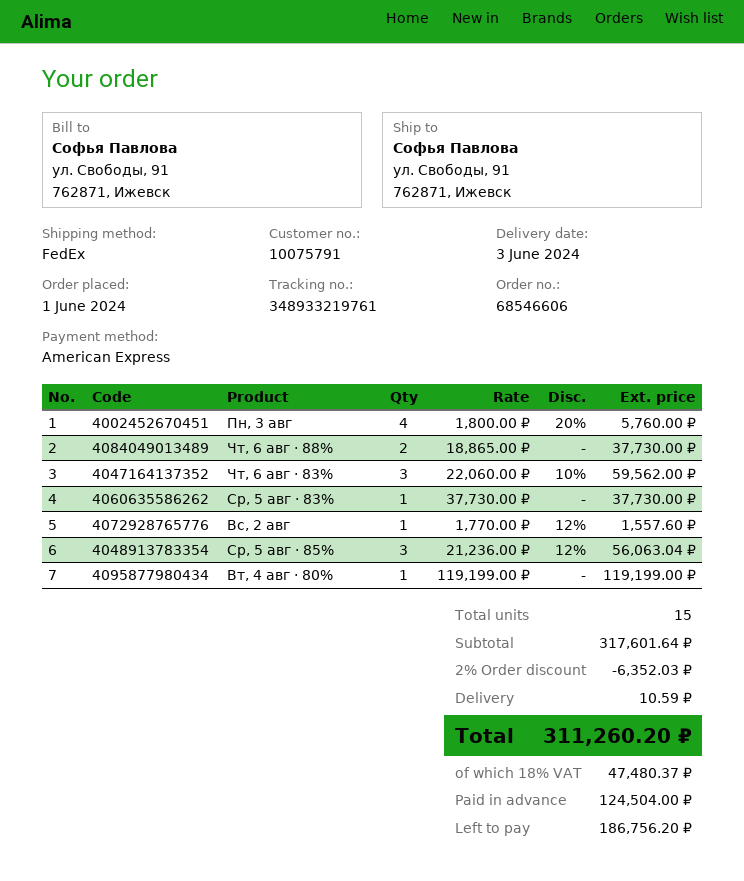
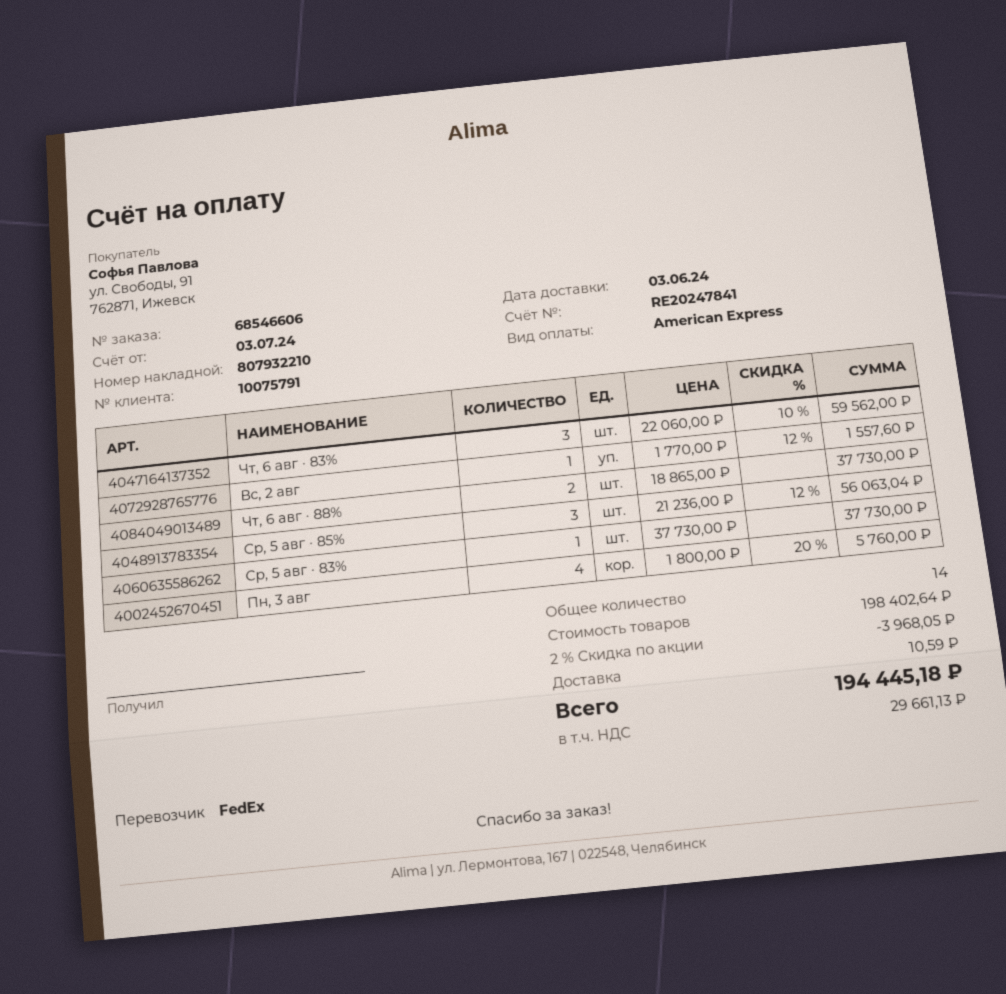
Вт, 4 авг · 80%: 1 x 119199.00 = 119199.00 -> none
total quantity: 15 -> 14
subtotal: 317601.64 -> 198402.64
discount: 2% = 6352.03 -> 2% = 3968.05
tax: 47480.37 -> 29661.13
total: 311260.20 -> 194445.18

